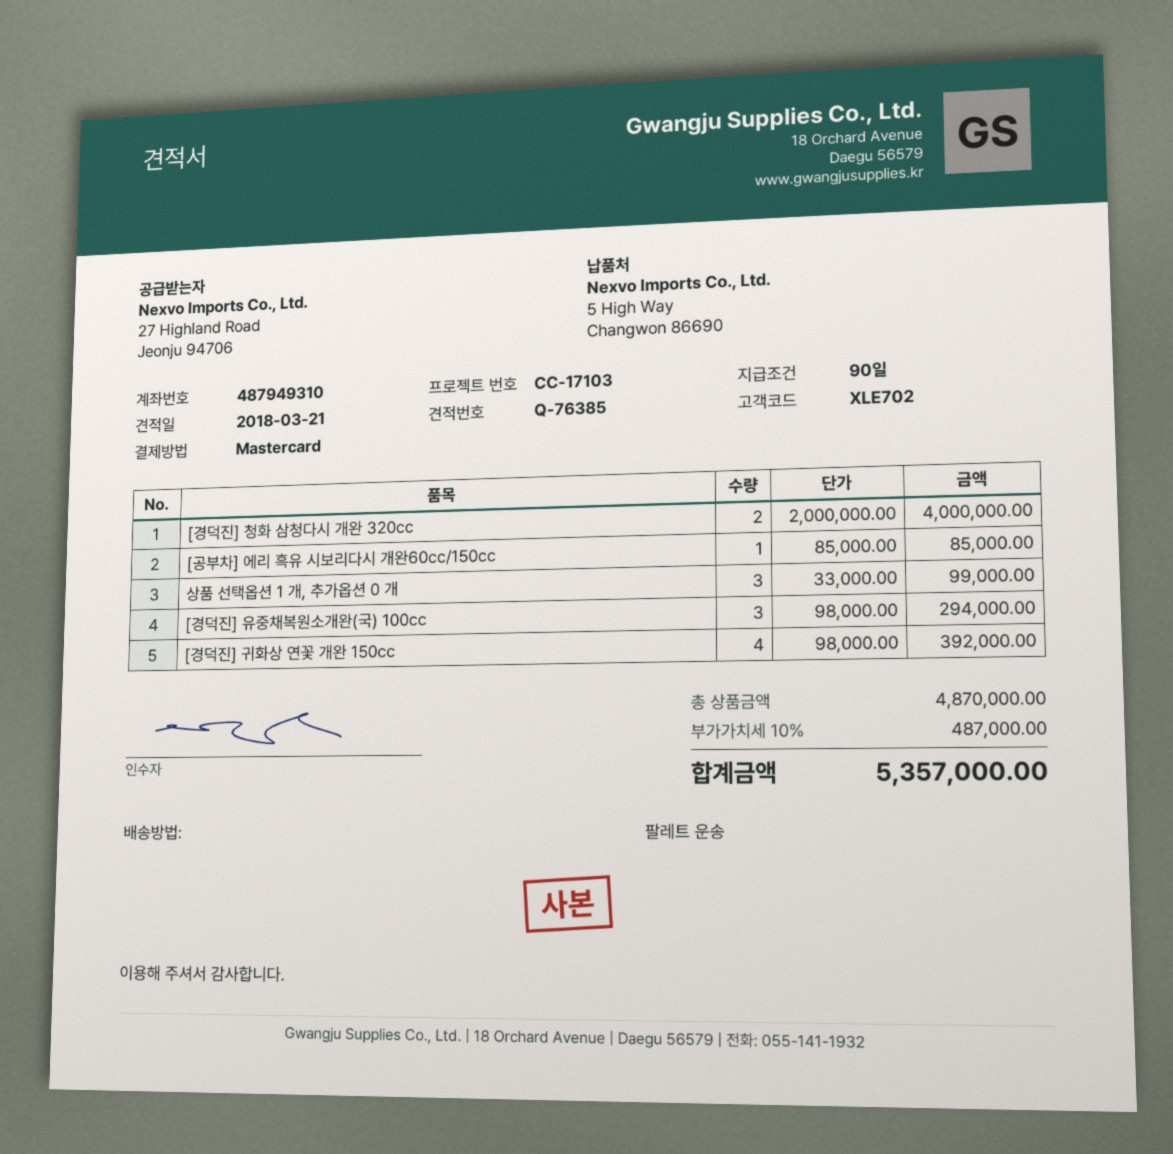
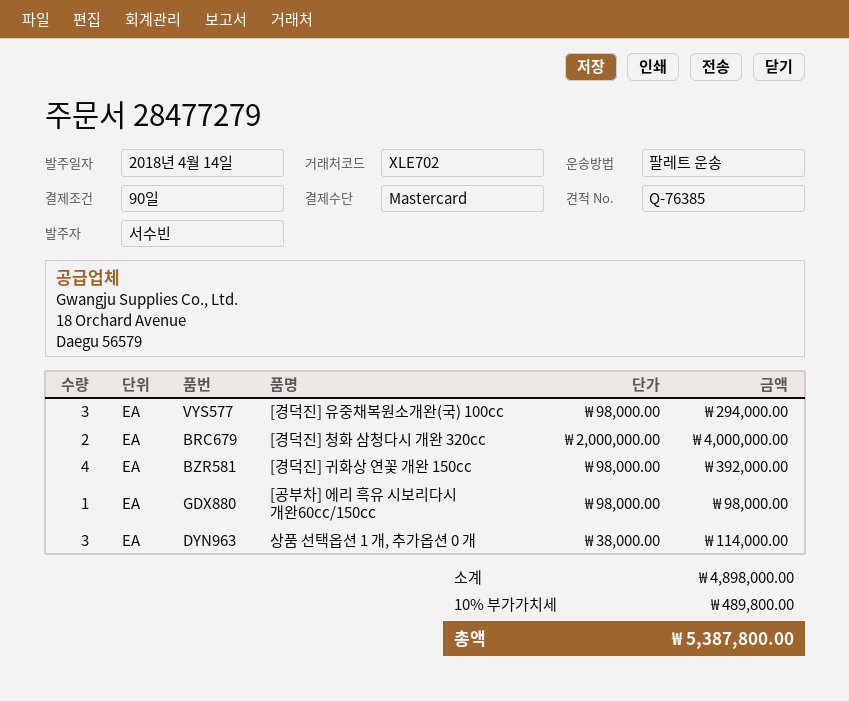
[공부차] 에리 흑유 시보리다시 개완60cc/150cc: 1 x 85000.00 = 85000.00 -> 1 x 98000.00 = 98000.00
상품 선택옵션 1 개, 추가옵션 0 개: 3 x 33000.00 = 99000.00 -> 3 x 38000.00 = 114000.00
subtotal: 4870000.00 -> 4898000.00
tax: 10% = 487000.00 -> 10% = 489800.00
total: 5357000.00 -> 5387800.00

